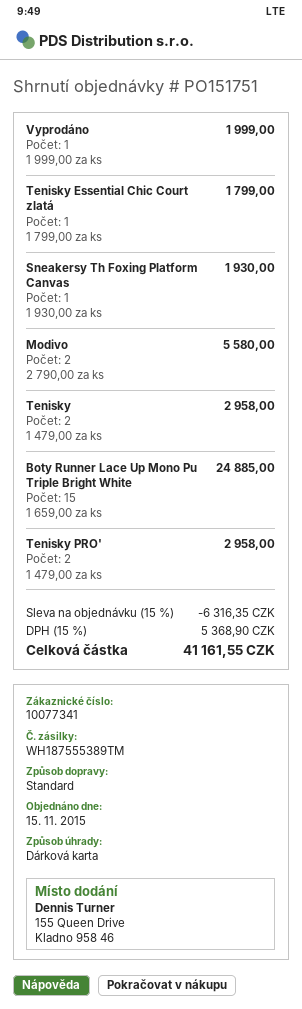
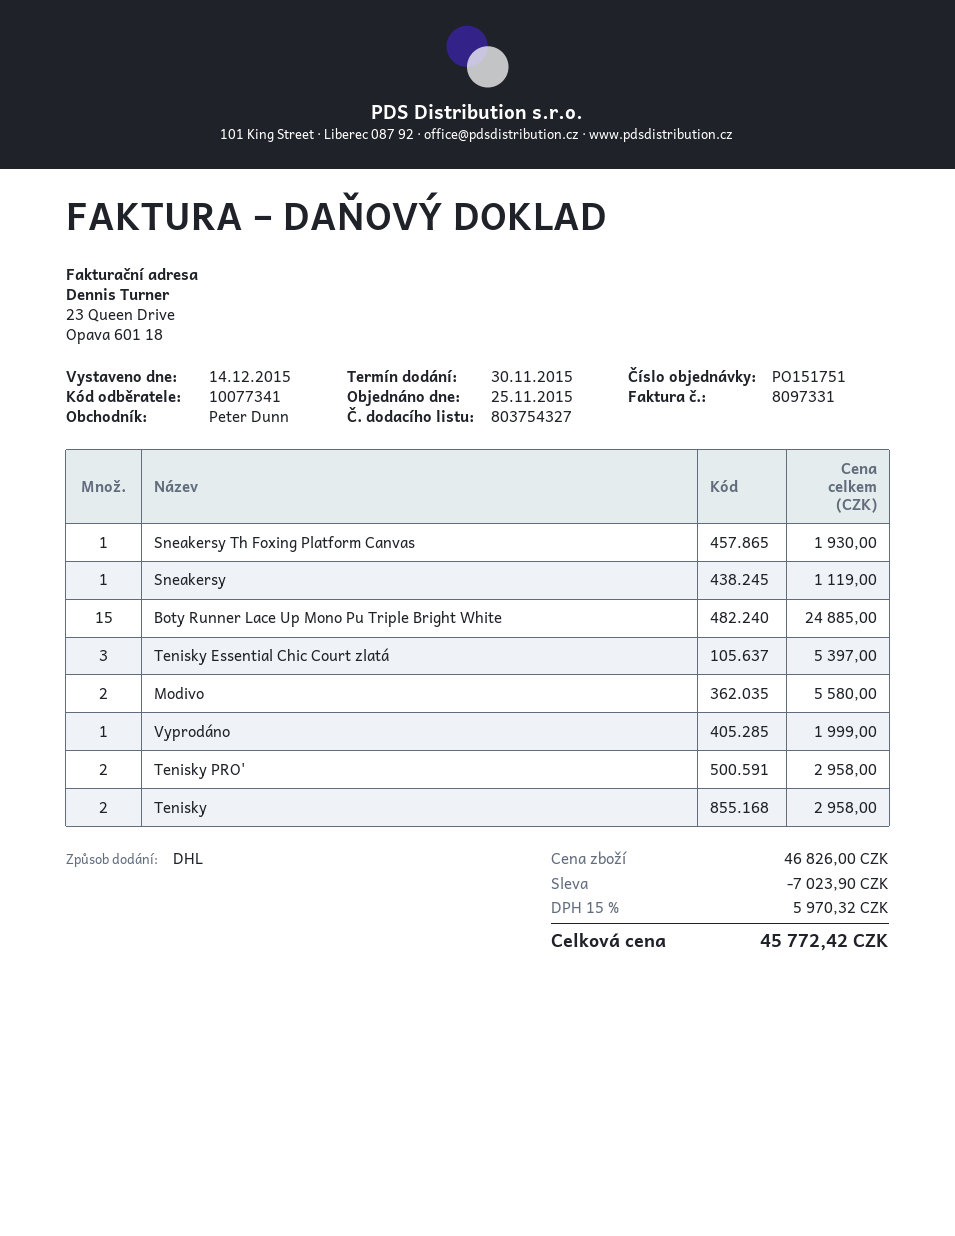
order date: 2015-11-15 -> 2015-11-25
shipping method: standard -> DHL
Tenisky Essential Chic Court zlatá: 1 for 1799.00 -> 3 for 5397.00
Sneakersy: none -> 1 for 1119.00
discount: 6316.35 -> 7023.90
tax: 15% = 5368.90 -> 15% = 5970.32
total: 41161.55 -> 45772.42

